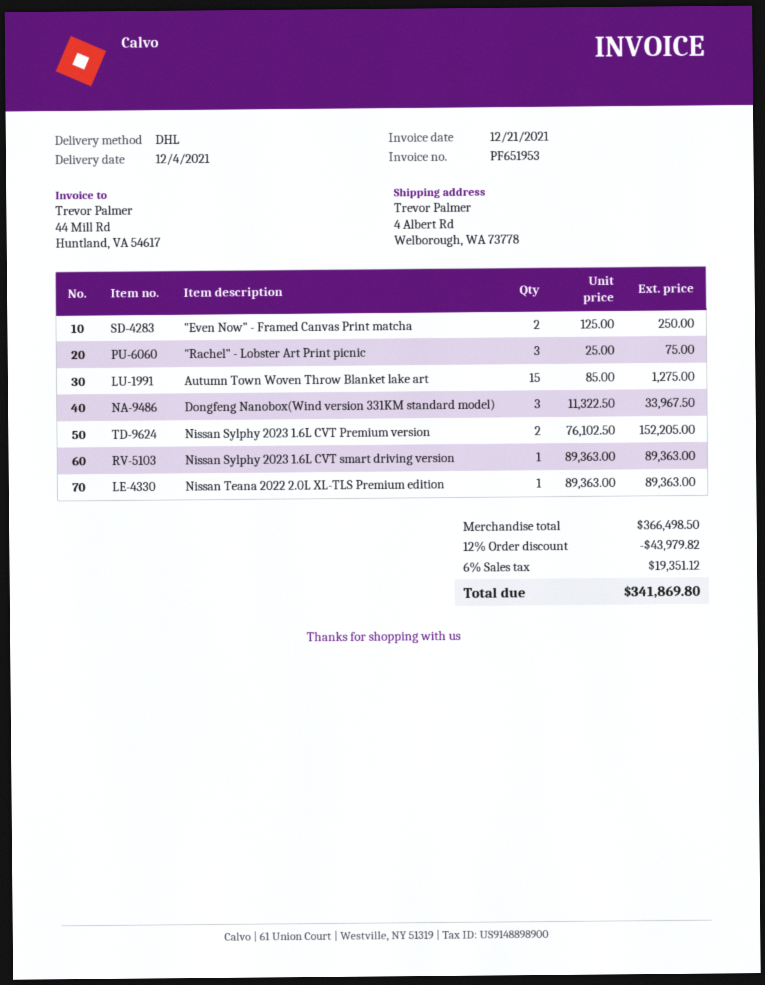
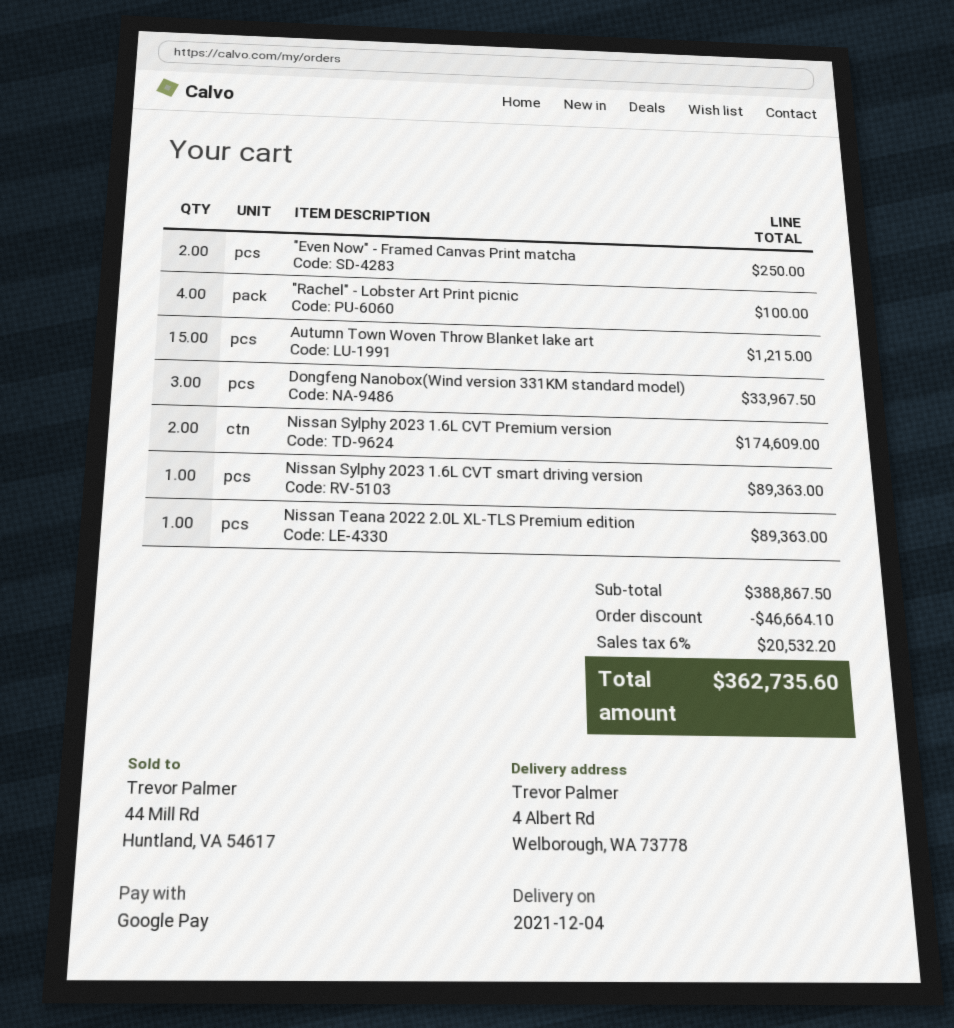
"Rachel" - Lobster Art Print picnic: 3 for 75.00 -> 4 for 100.00
Autumn Town Woven Throw Blanket lake art: 15 for 1275.00 -> 15 for 1215.00
Nissan Sylphy 2023 1.6L CVT Premium version: 2 for 152205.00 -> 2 for 174609.00
subtotal: 366498.50 -> 388867.50
discount: 43979.82 -> 46664.10
tax: 6% = 19351.12 -> 6% = 20532.20
total: 341869.80 -> 362735.60

